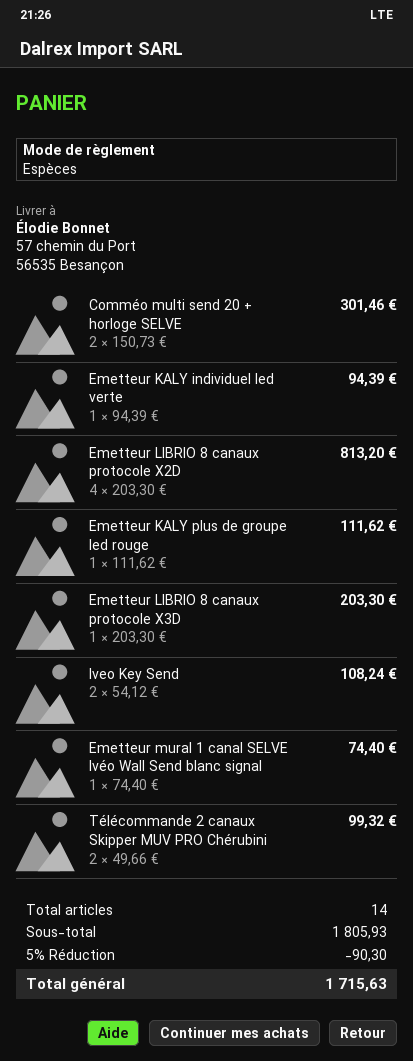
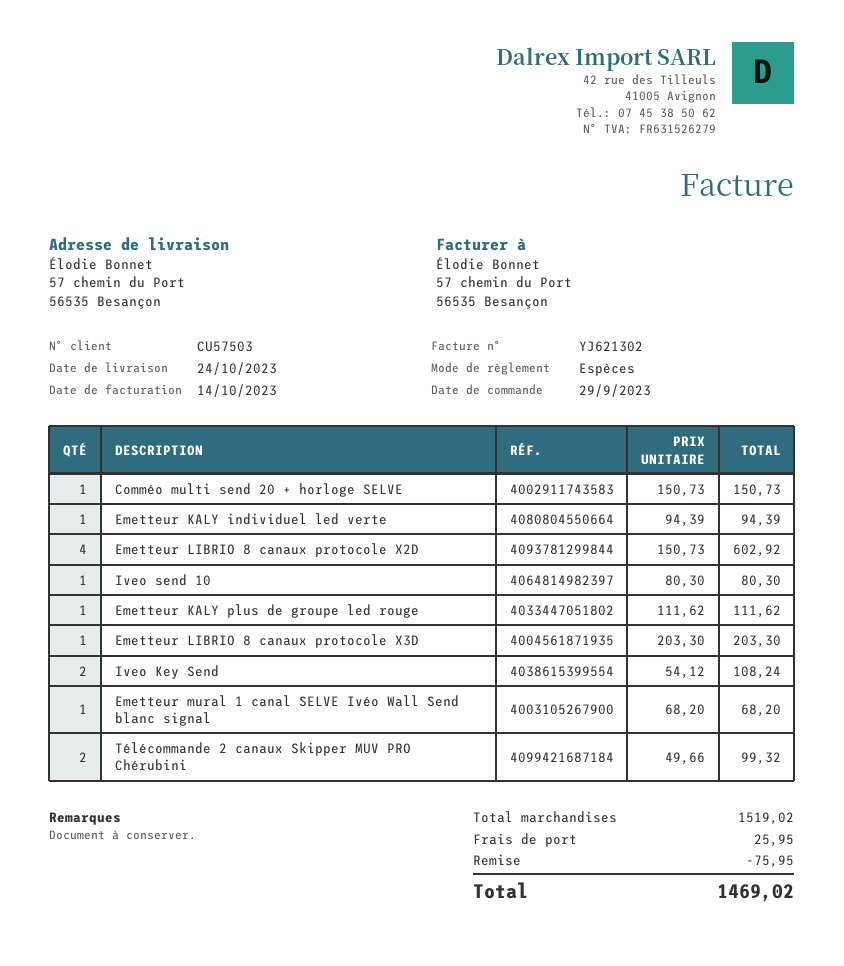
Comméo multi send 20 + horloge SELVE: 2 x 150.73 = 301.46 -> 1 x 150.73 = 150.73
Emetteur LIBRIO 8 canaux protocole X2D: 4 x 203.30 = 813.20 -> 4 x 150.73 = 602.92
Emetteur mural 1 canal SELVE Ivéo Wall Send blanc signal: 1 x 74.40 = 74.40 -> 1 x 68.20 = 68.20
Iveo send 10: none -> 1 x 80.30 = 80.30
subtotal: 1805.93 -> 1519.02
discount: 90.30 -> 75.95
shipping: none -> 25.95
total: 1715.63 -> 1469.02

